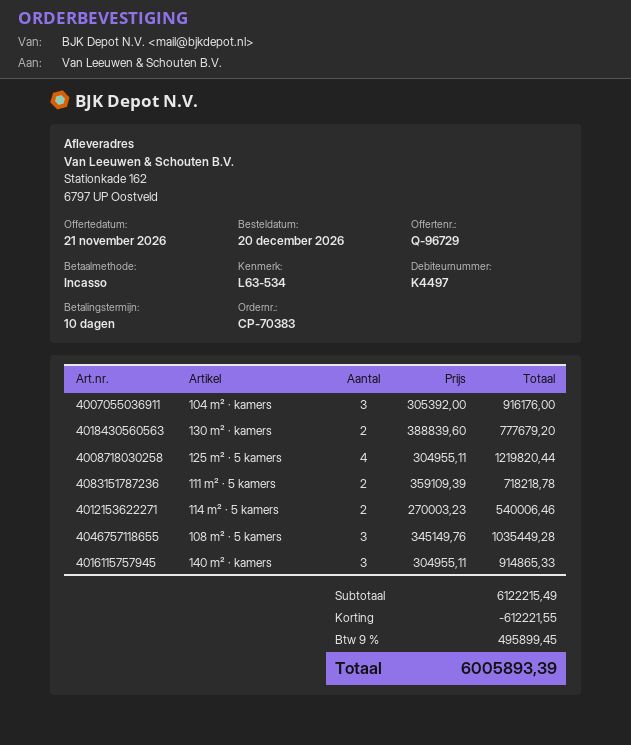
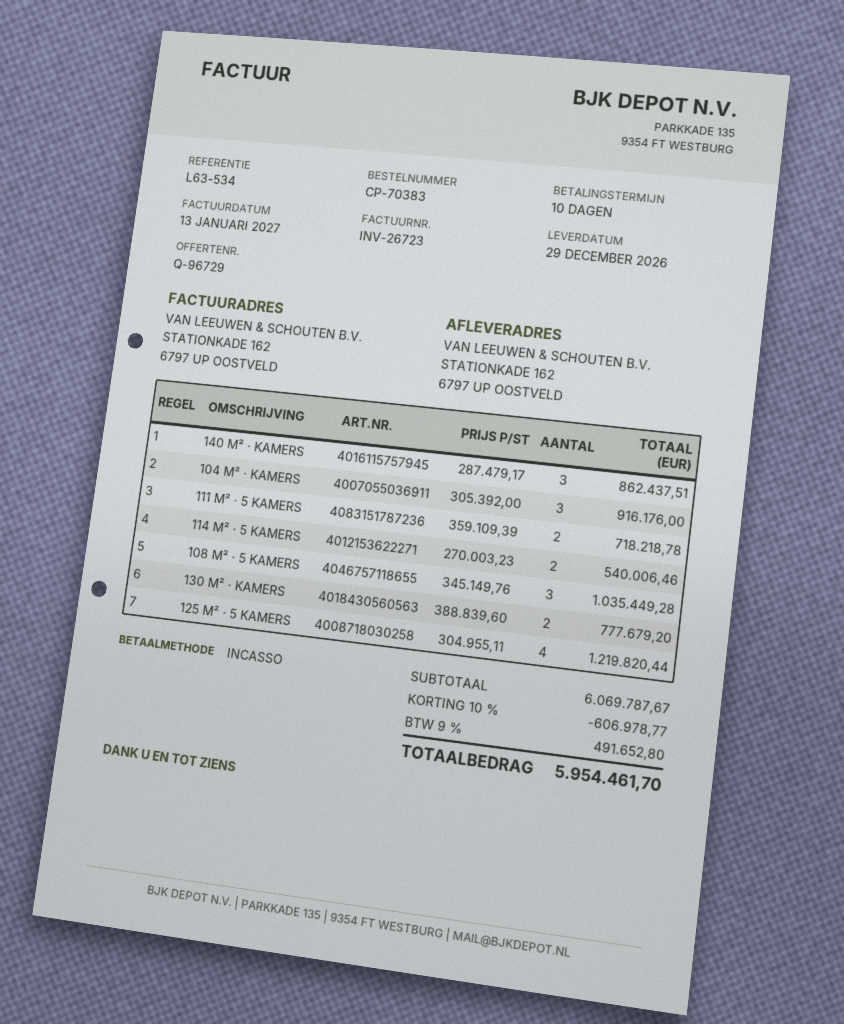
140 m² · kamers: 3 x 304955.11 = 914865.33 -> 3 x 287479.17 = 862437.51
subtotal: 6122215.49 -> 6069787.67
discount: 612221.55 -> 606978.77
tax: 9% = 495899.45 -> 9% = 491652.80
total: 6005893.39 -> 5954461.70

